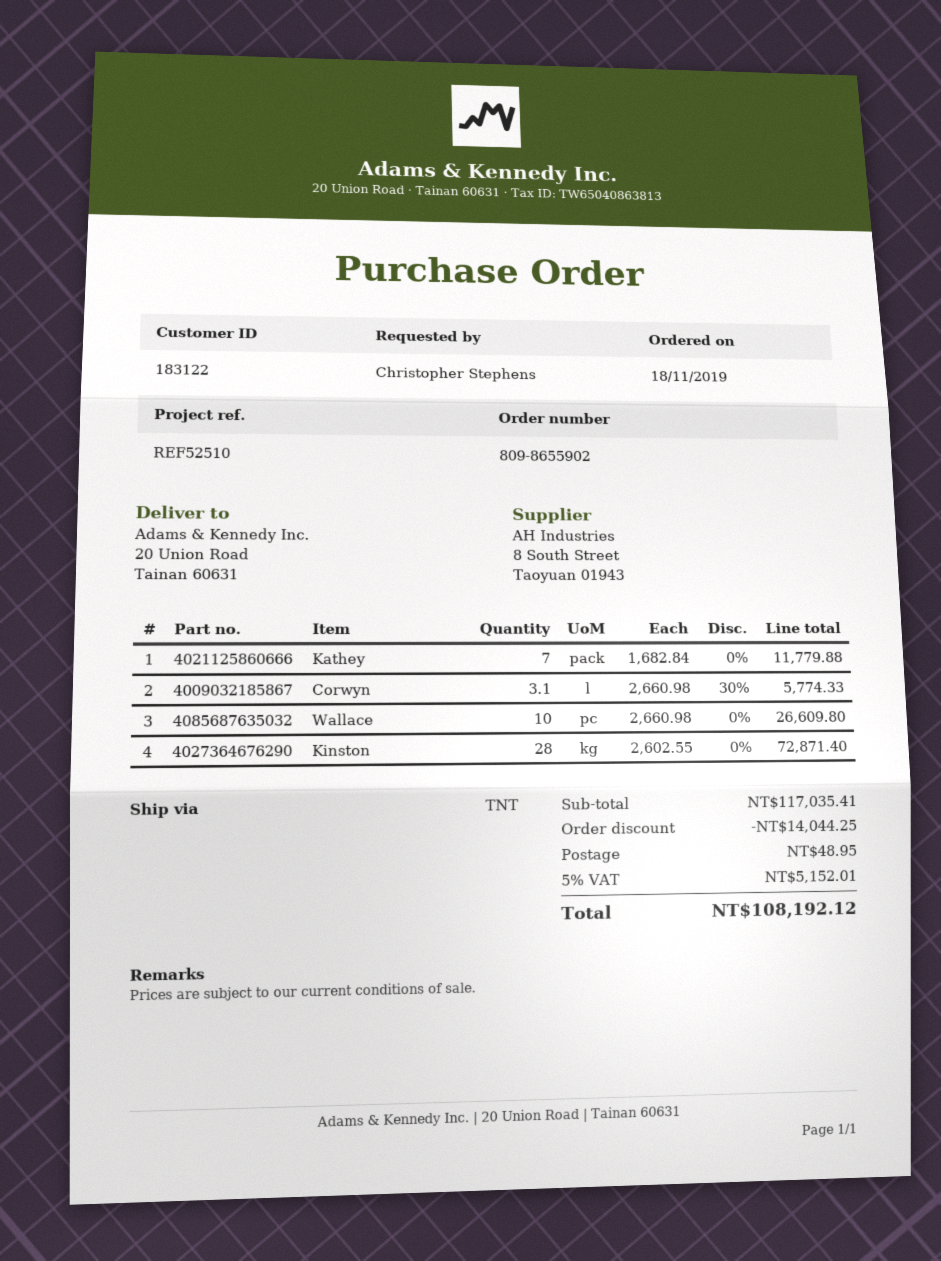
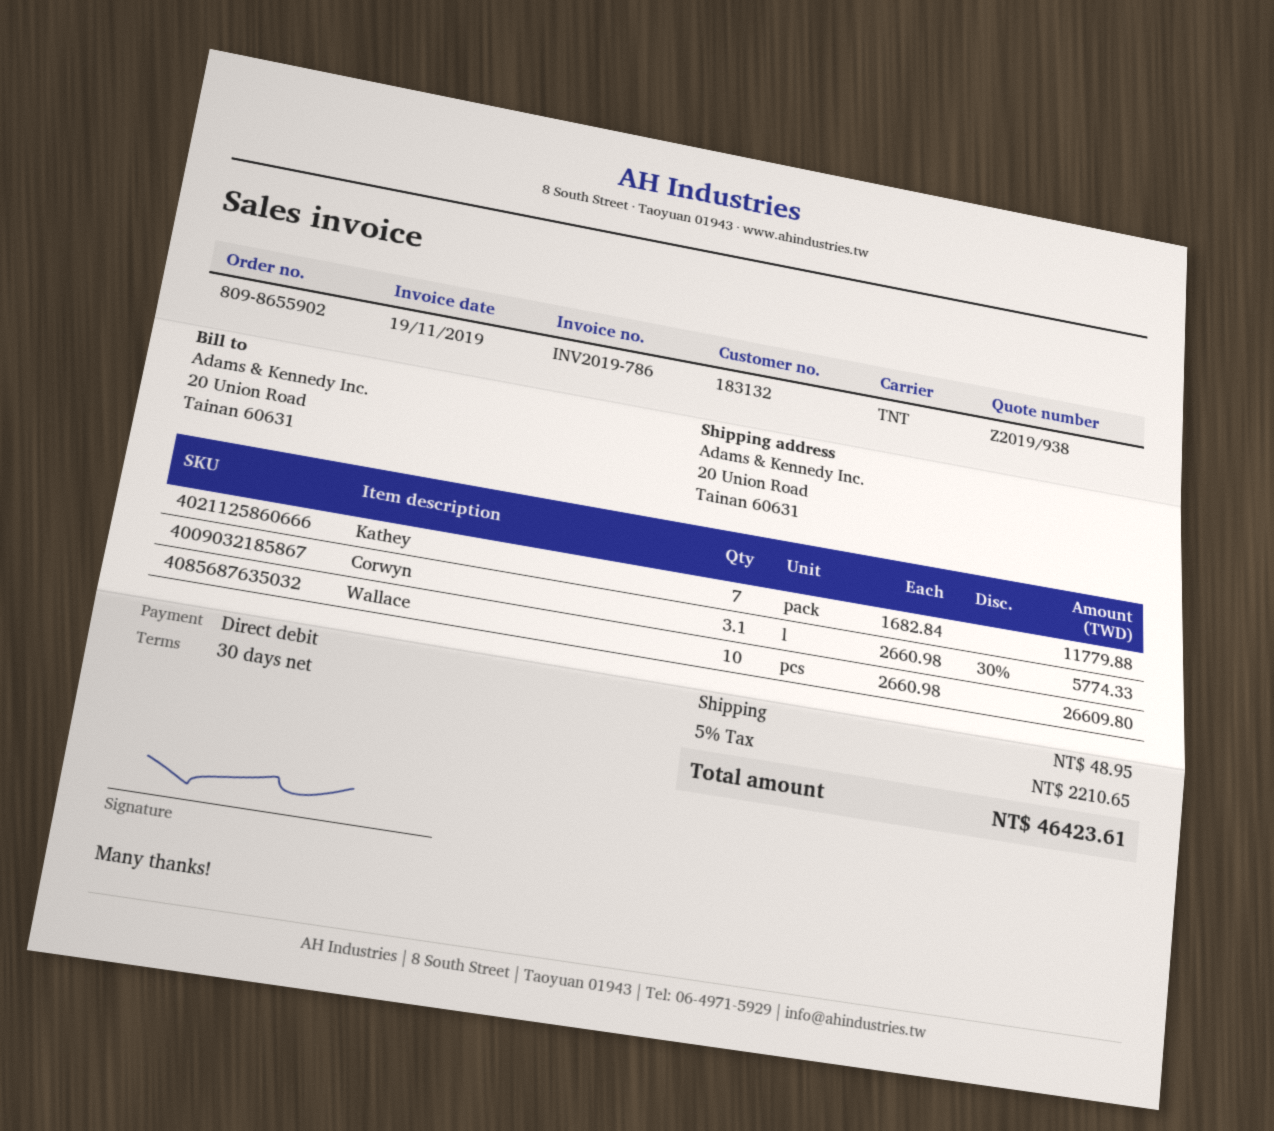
customer number: 183122 -> 183132
Kinston: 28 x 2602.55 = 72871.40 -> none
discount: 14044.25 -> none
tax: 5% = 5152.01 -> 5% = 2210.65
total: 108192.12 -> 46423.61

